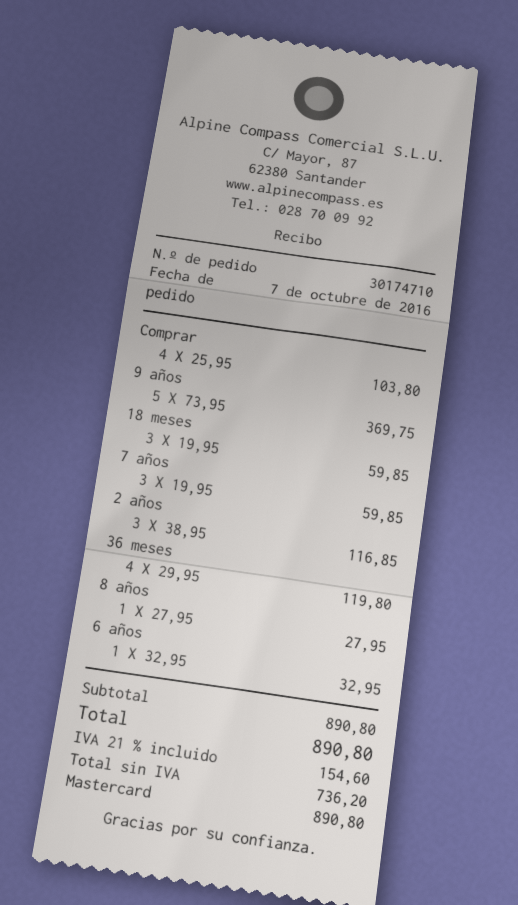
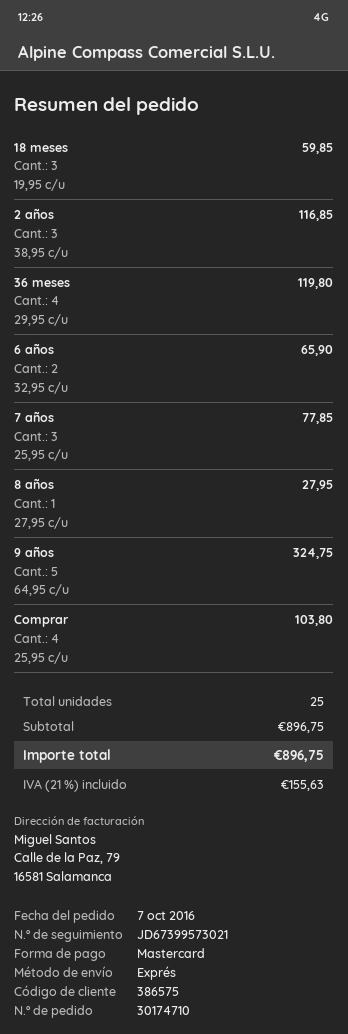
9 años: 5 x 73.95 = 369.75 -> 5 x 64.95 = 324.75
7 años: 3 x 19.95 = 59.85 -> 3 x 25.95 = 77.85
6 años: 1 x 32.95 = 32.95 -> 2 x 32.95 = 65.90
subtotal: 890.80 -> 896.75
tax: 21% = 154.60 -> 21% = 155.63
total: 890.80 -> 896.75

